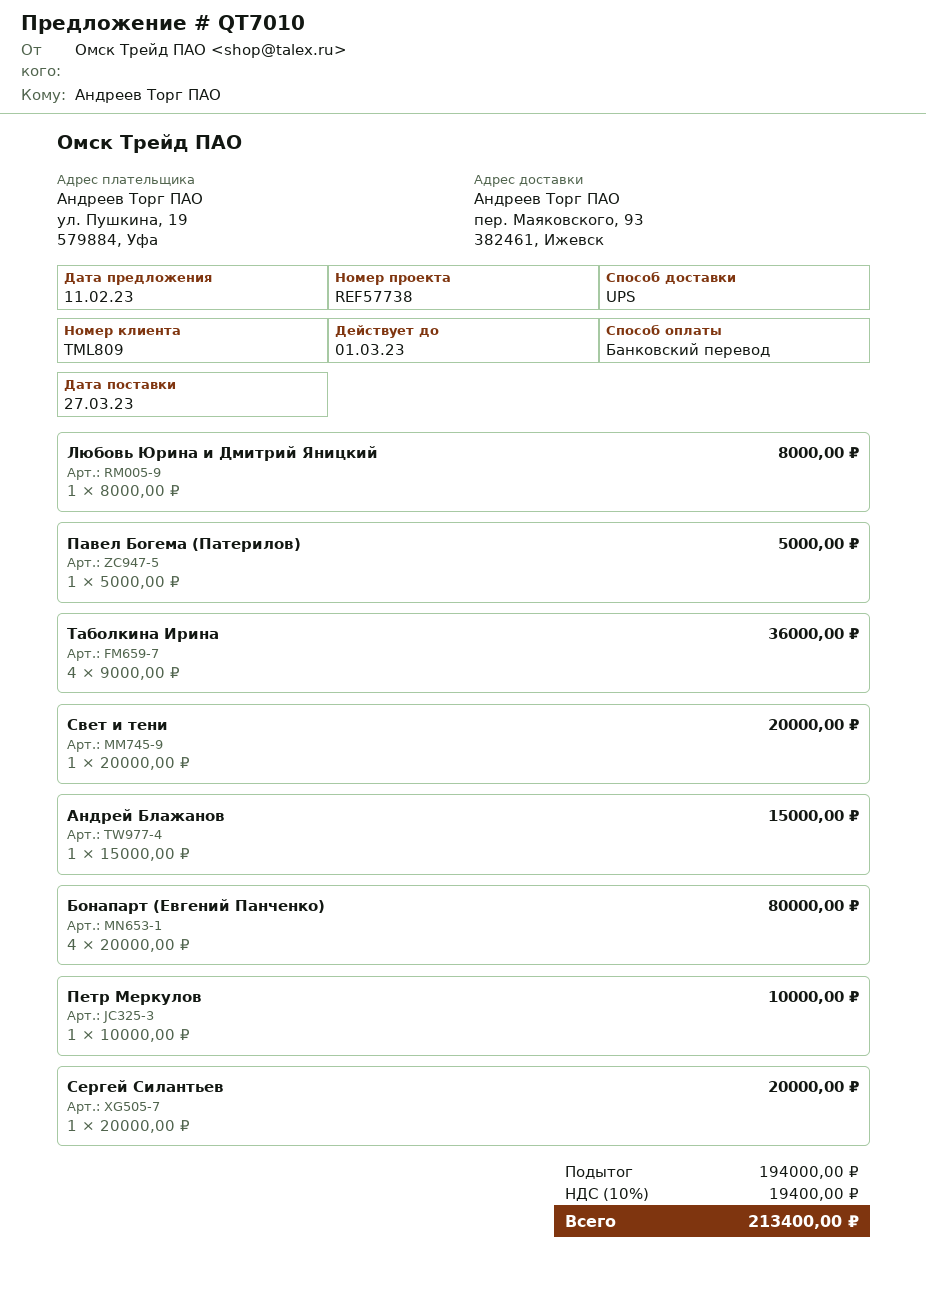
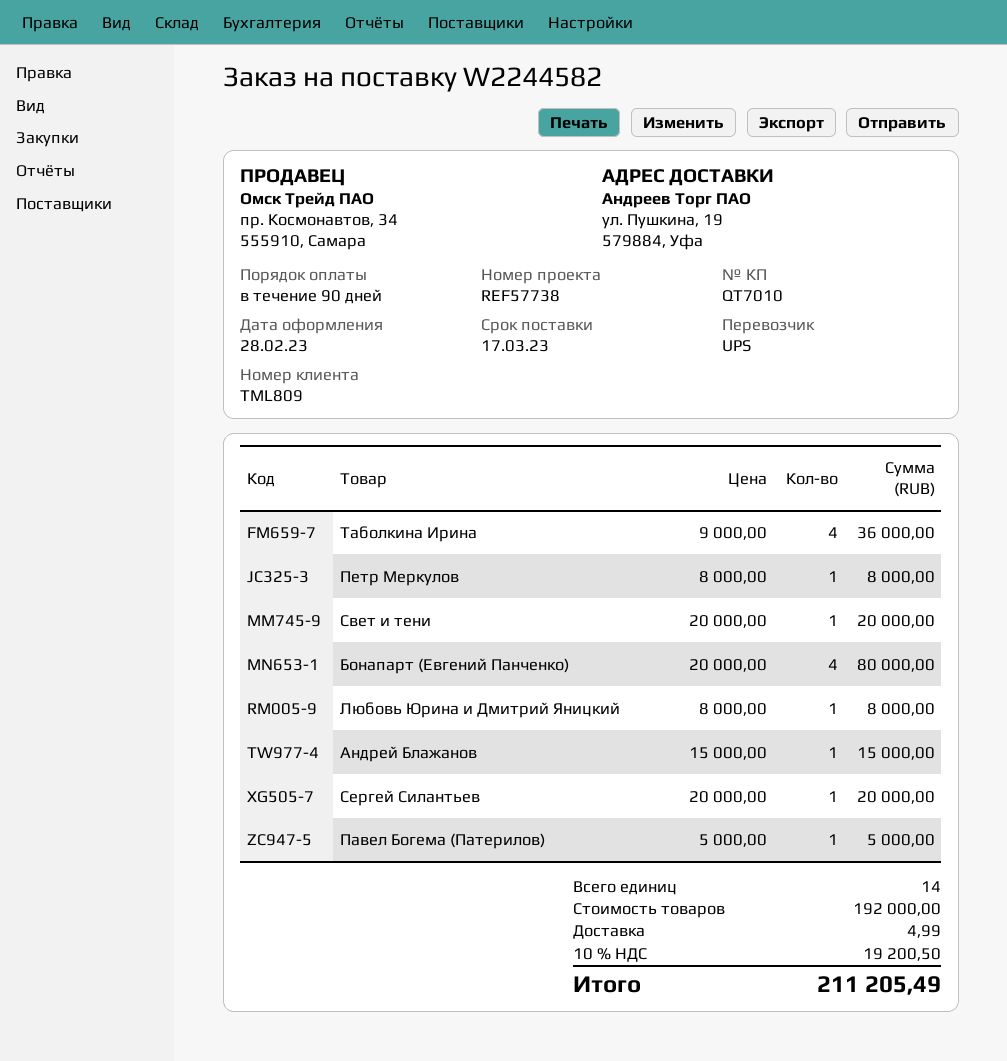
delivery date: 2023-03-27 -> 2023-03-17
ship to: пер. Маяковского, 93, 382461, Ижевск -> ул. Пушкина, 19, 579884, Уфа
Петр Меркулов: 1 x 10000.00 = 10000.00 -> 1 x 8000.00 = 8000.00
subtotal: 194000.00 -> 192000.00
shipping: none -> 4.99
tax: 10% = 19400.00 -> 10% = 19200.50
total: 213400.00 -> 211205.49

